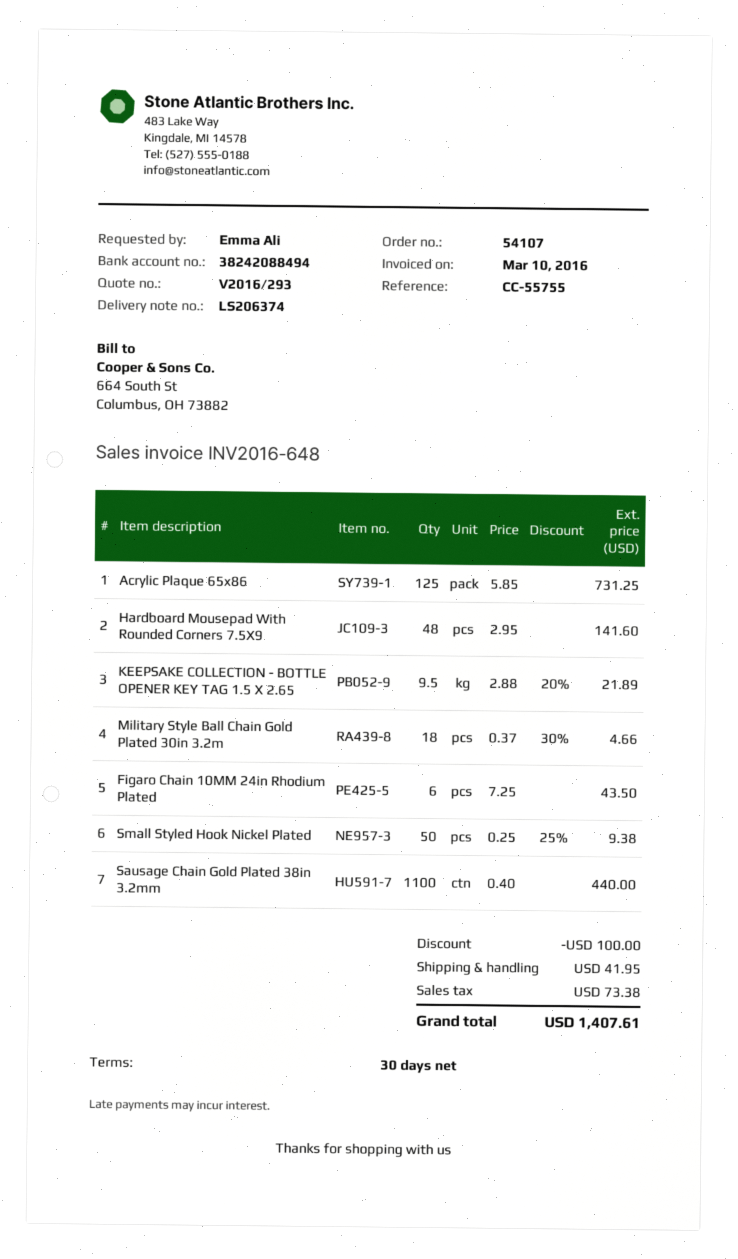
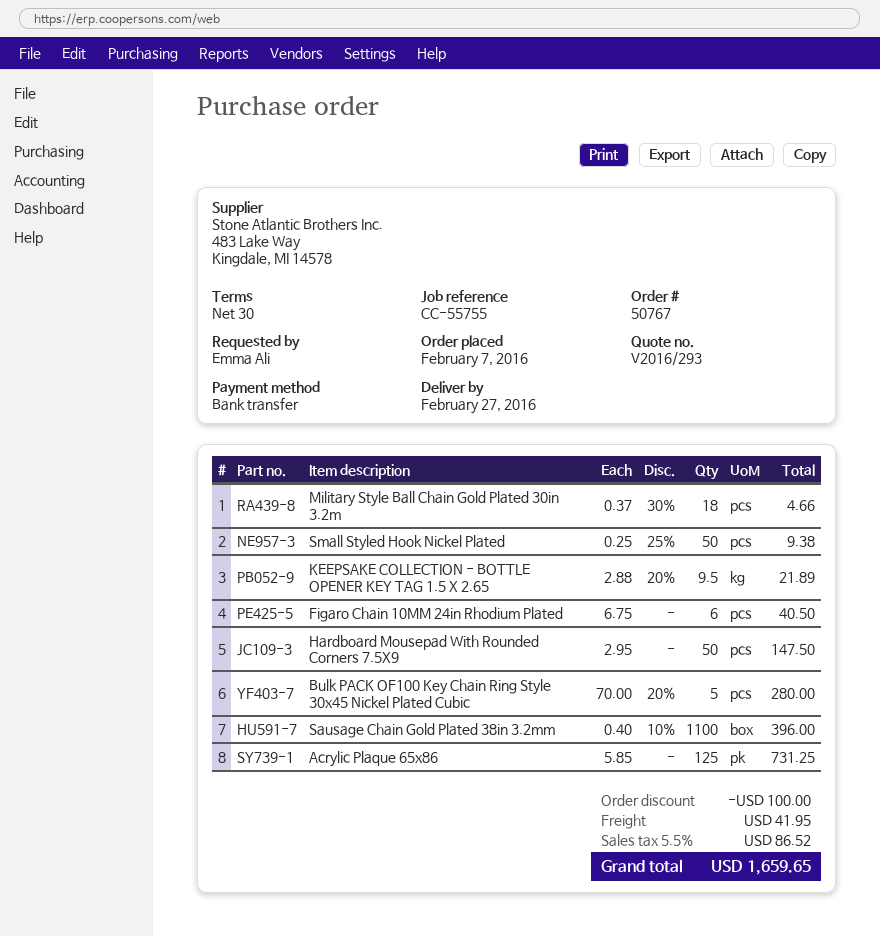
order number: 54107 -> 50767
Hardboard Mousepad With Rounded Corners 7.5X9: 48 x 2.95 = 141.60 -> 50 x 2.95 = 147.50
Figaro Chain 10MM 24in Rhodium Plated: 6 x 7.25 = 43.50 -> 6 x 6.75 = 40.50
Sausage Chain Gold Plated 38in 3.2mm: 1100 x 0.40 = 440.00 -> 1100 x 0.40 - 10% = 396.00
Bulk PACK OF100 Key Chain Ring Style 30x45 Nickel Plated Cubic: none -> 5 x 70.00 - 20% = 280.00
tax: 73.38 -> 86.52
total: 1407.61 -> 1659.65

